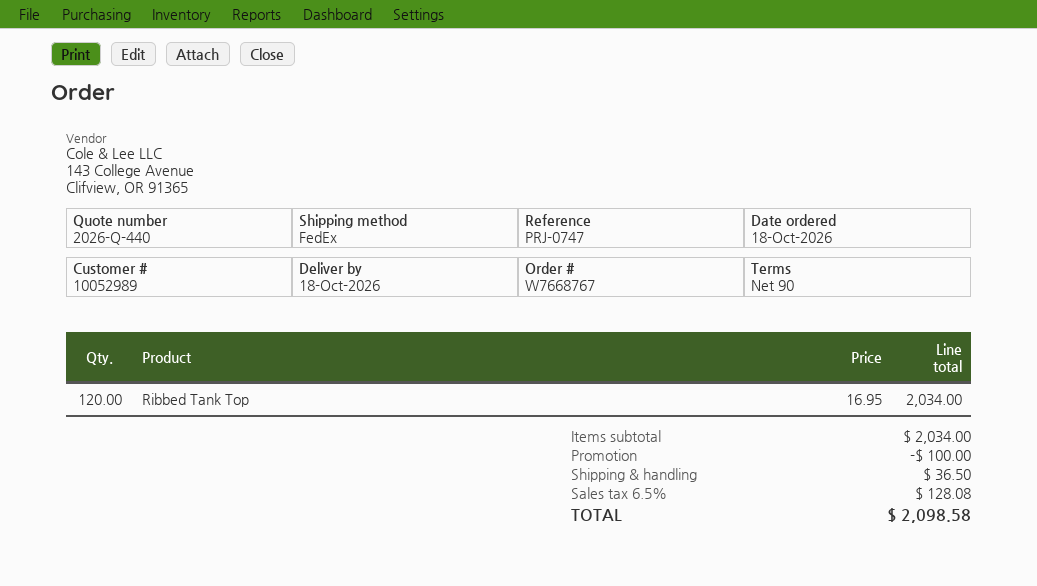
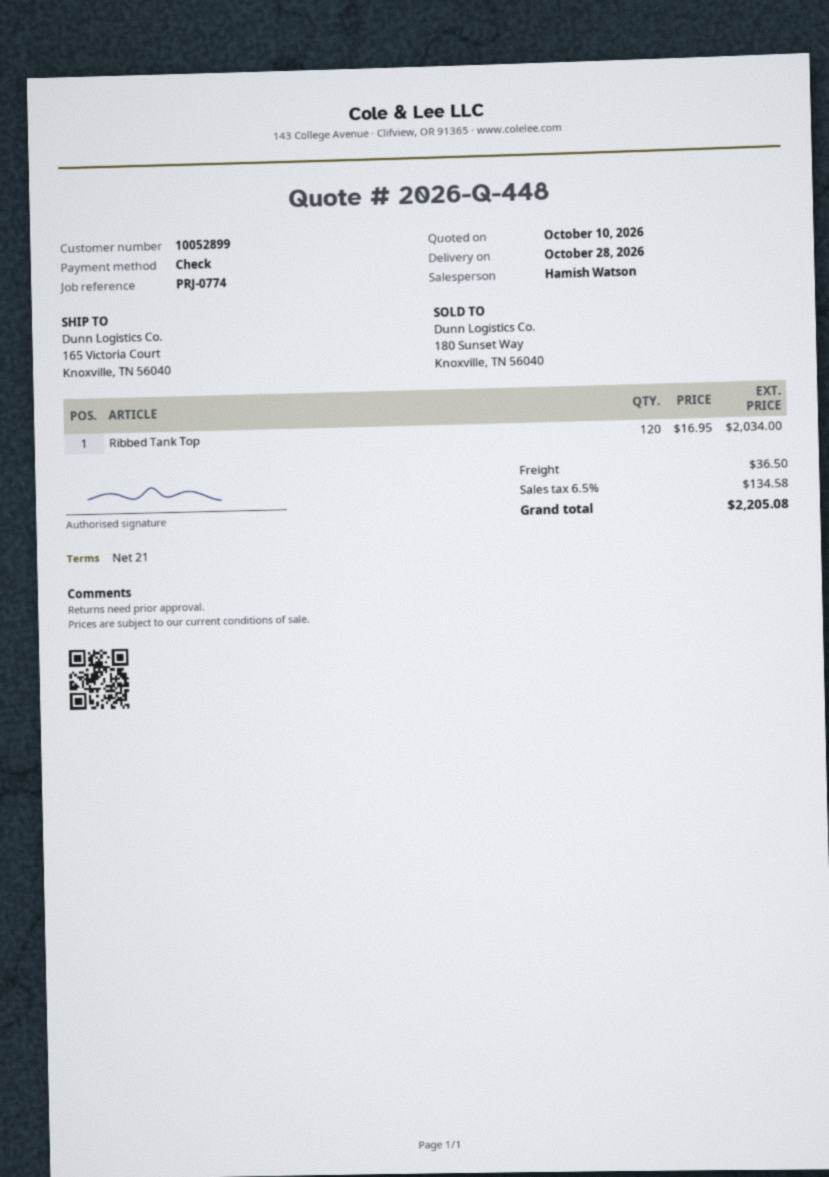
quote number: 2026-Q-440 -> 2026-Q-448
delivery date: 2026-10-18 -> 2026-10-28
payment terms: 90 days -> 21 days
customer number: 10052989 -> 10052899
reference: PRJ-0747 -> PRJ-0774
discount: 100.00 -> none
tax: 6.5% = 128.08 -> 6.5% = 134.58
total: 2098.58 -> 2205.08

